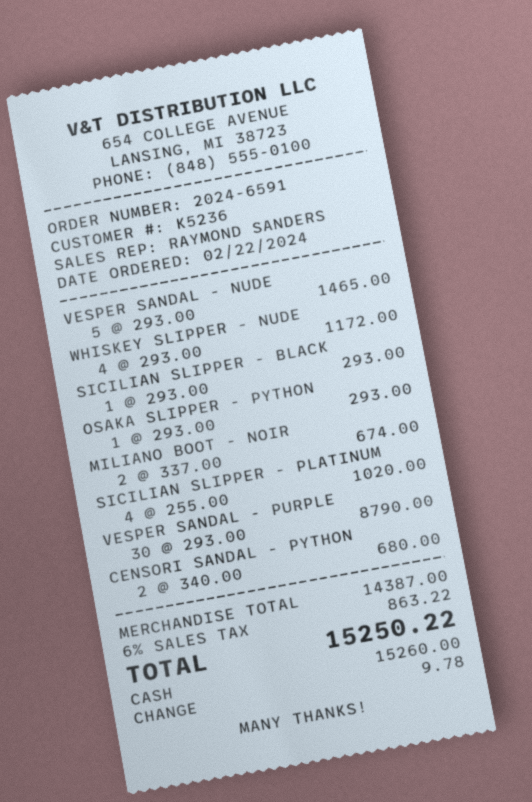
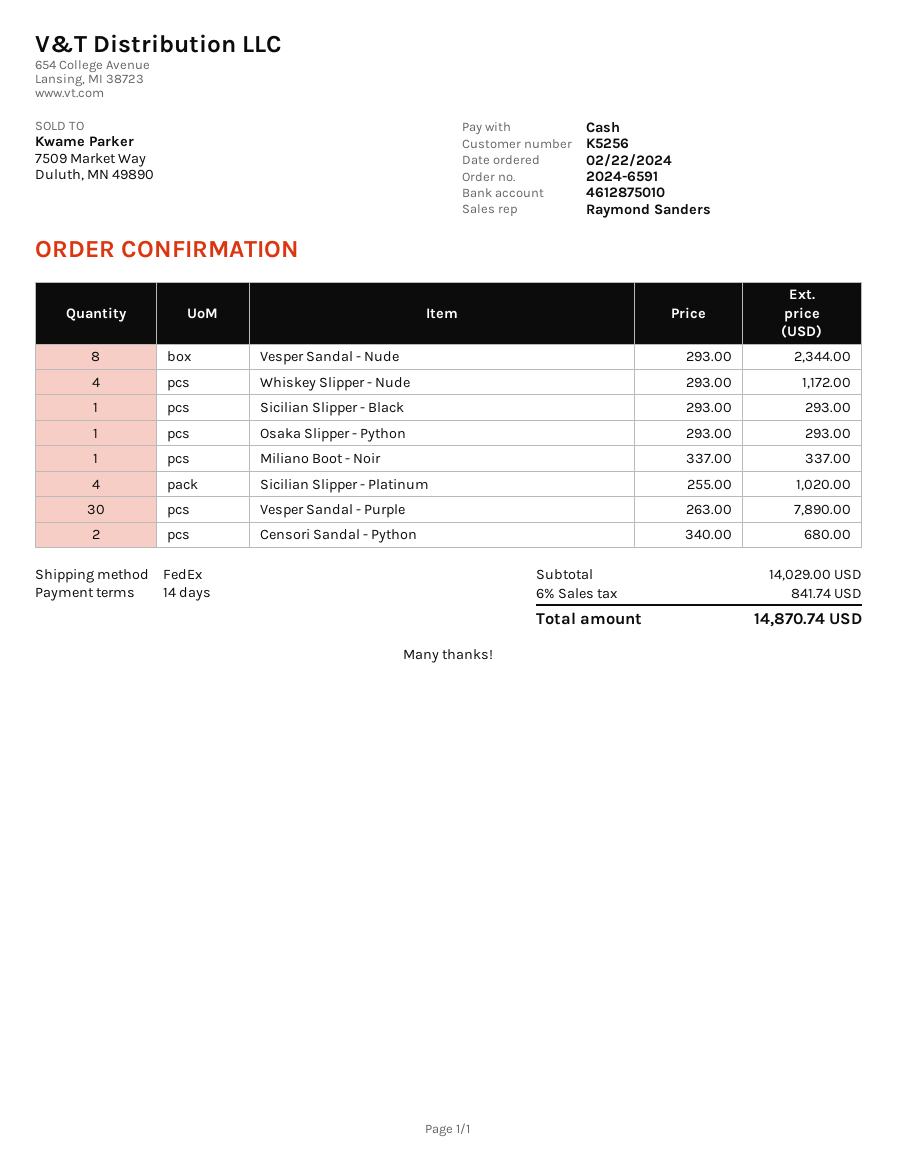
customer number: K5236 -> K5256
VESPER SANDAL - NUDE: 5 x 293.00 = 1465.00 -> 8 x 293.00 = 2344.00
MILIANO BOOT - NOIR: 2 x 337.00 = 674.00 -> 1 x 337.00 = 337.00
VESPER SANDAL - PURPLE: 30 x 293.00 = 8790.00 -> 30 x 263.00 = 7890.00
subtotal: 14387.00 -> 14029.00
tax: 6% = 863.22 -> 6% = 841.74
total: 15250.22 -> 14870.74

